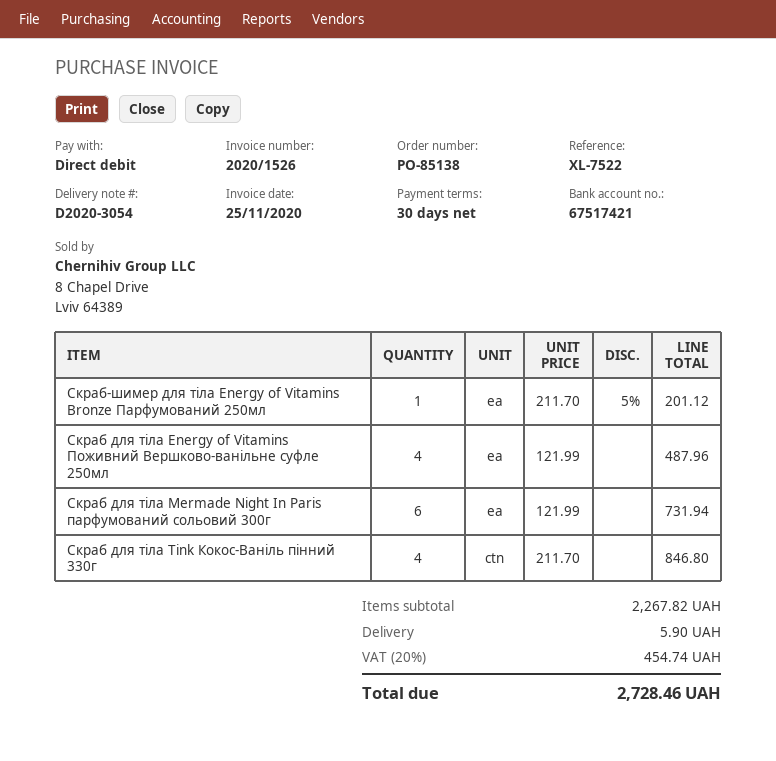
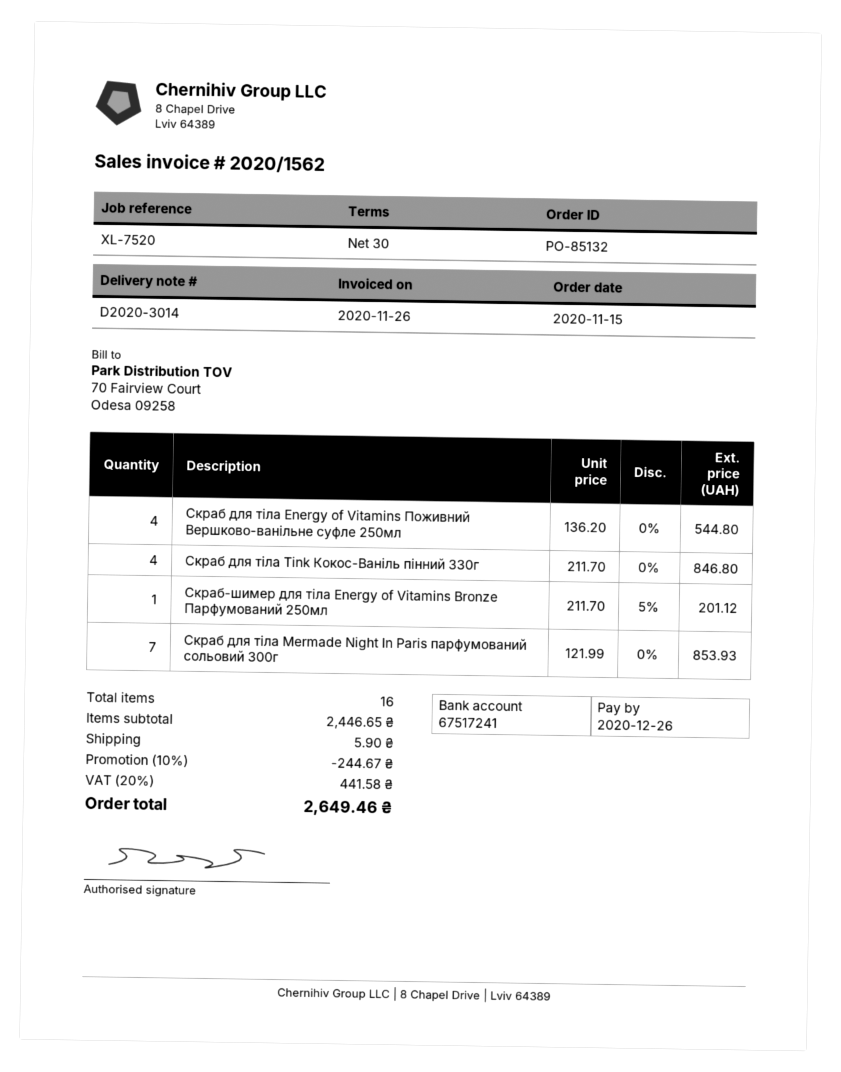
order number: PO-85138 -> PO-85132
delivery note number: D2020-3054 -> D2020-3014
invoice number: 2020/1526 -> 2020/1562
invoice date: 2020-11-25 -> 2020-11-26
reference: XL-7522 -> XL-7520
bank account: 67517421 -> 67517241
Скраб для тіла Energy of Vitamins Поживний Вершково-ванільне суфле 250мл: 4 x 121.99 = 487.96 -> 4 x 136.20 = 544.80
Скраб для тіла Mermade Night In Paris парфумований cольовий 300г: 6 x 121.99 = 731.94 -> 7 x 121.99 = 853.93
subtotal: 2267.82 -> 2446.65
discount: none -> 10% = 244.67
tax: 20% = 454.74 -> 20% = 441.58
total: 2728.46 -> 2649.46

